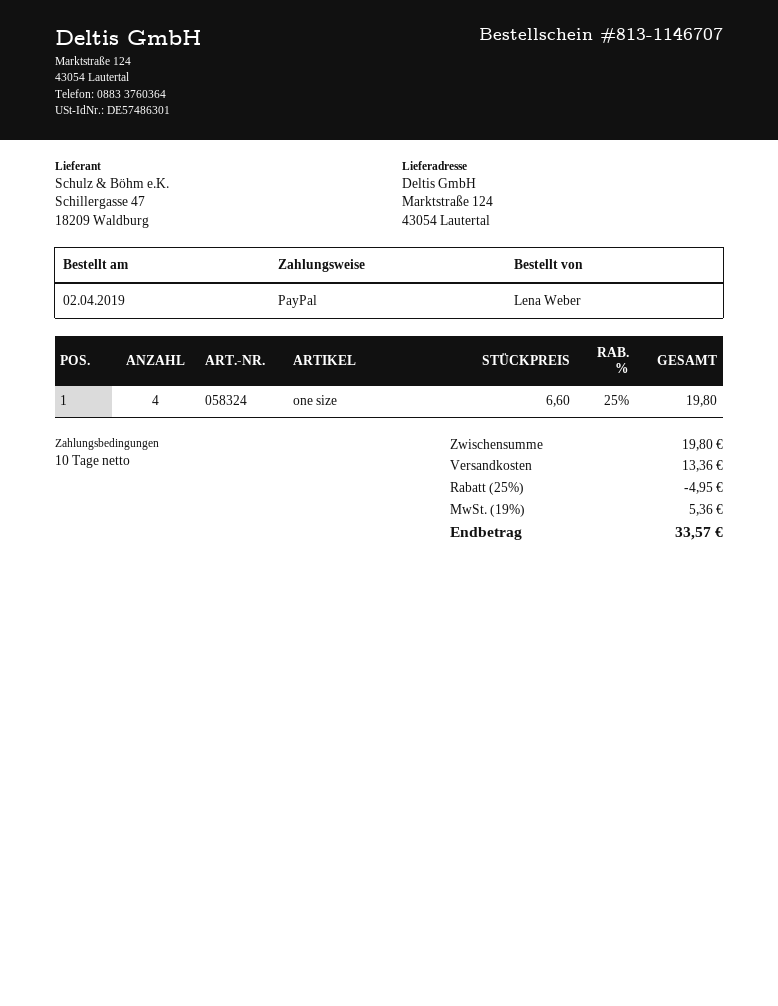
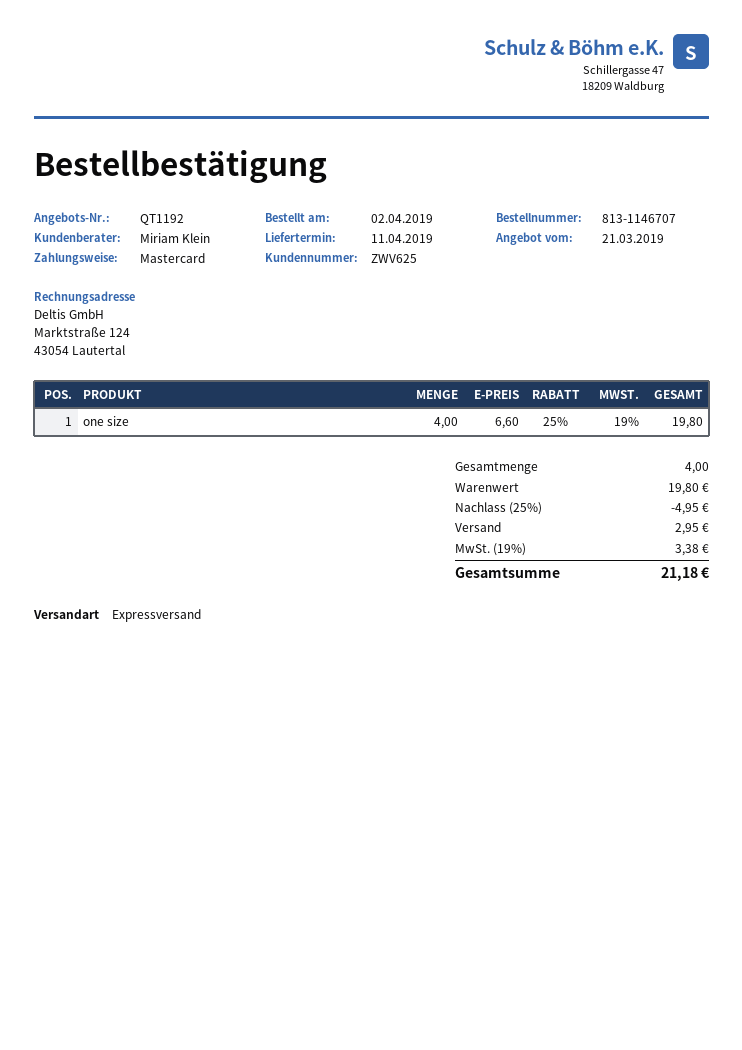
payment method: PayPal -> Mastercard
shipping: 13.36 -> 2.95
tax: 19% = 5.36 -> 19% = 3.38
total: 33.57 -> 21.18

